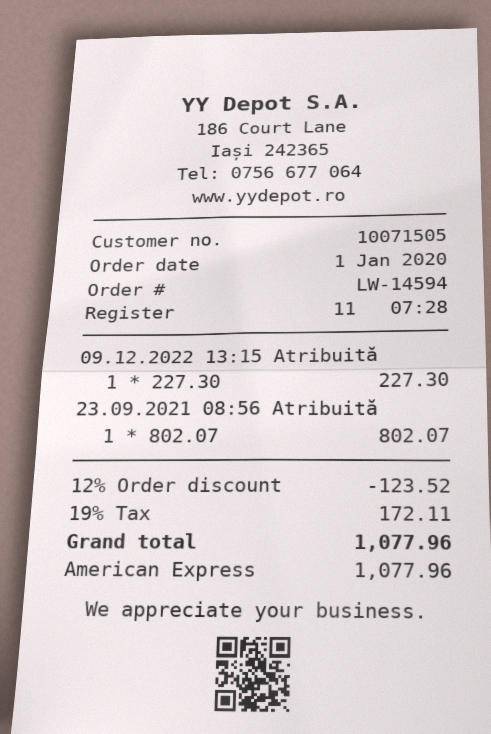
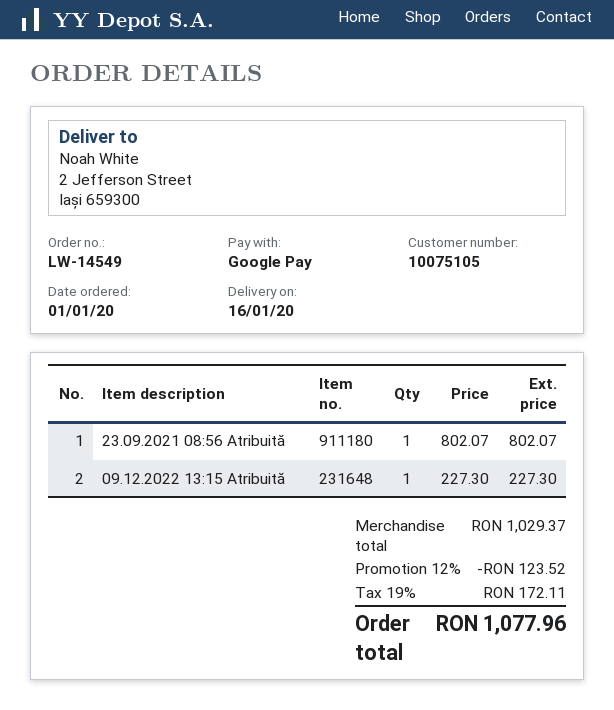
order number: LW-14594 -> LW-14549
customer number: 10071505 -> 10075105
payment method: American Express -> Google Pay

